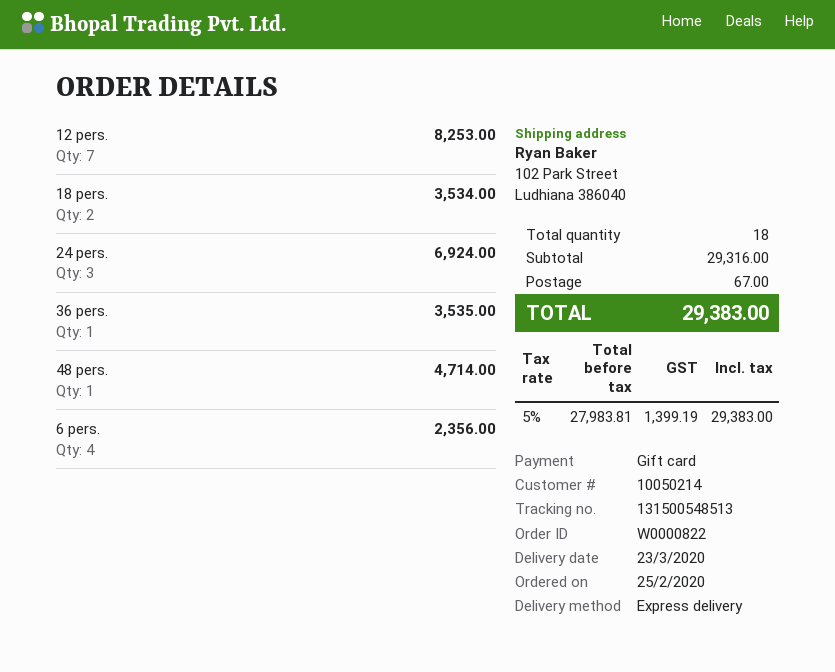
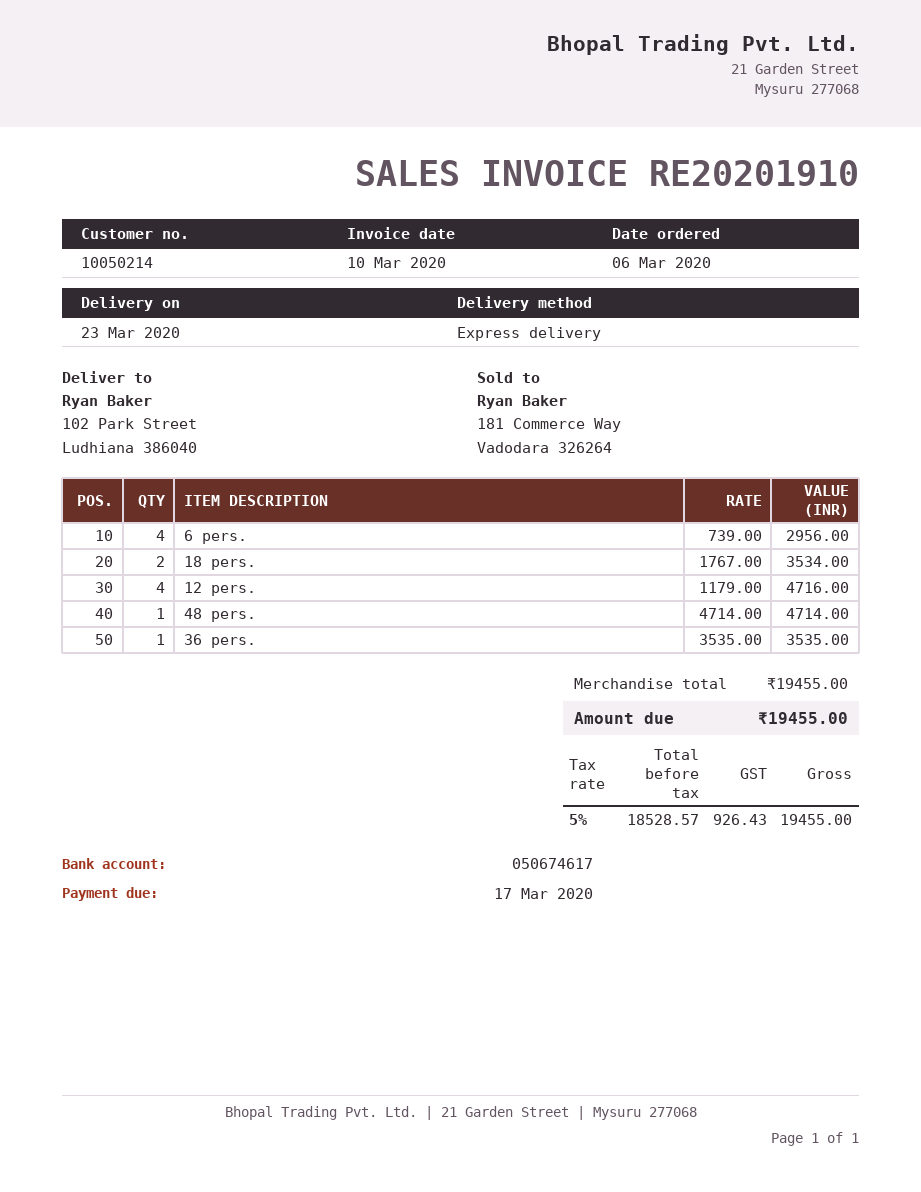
order date: 2020-02-25 -> 2020-03-06
12 pers.: 7 for 8253.00 -> 4 for 4716.00
24 pers.: 3 for 6924.00 -> none
6 pers.: 4 for 2356.00 -> 4 for 2956.00
subtotal: 29316.00 -> 19455.00
shipping: 67.00 -> none
net: 27983.81 -> 18528.57
tax: 5% = 1399.19 -> 5% = 926.43
total: 29383.00 -> 19455.00

